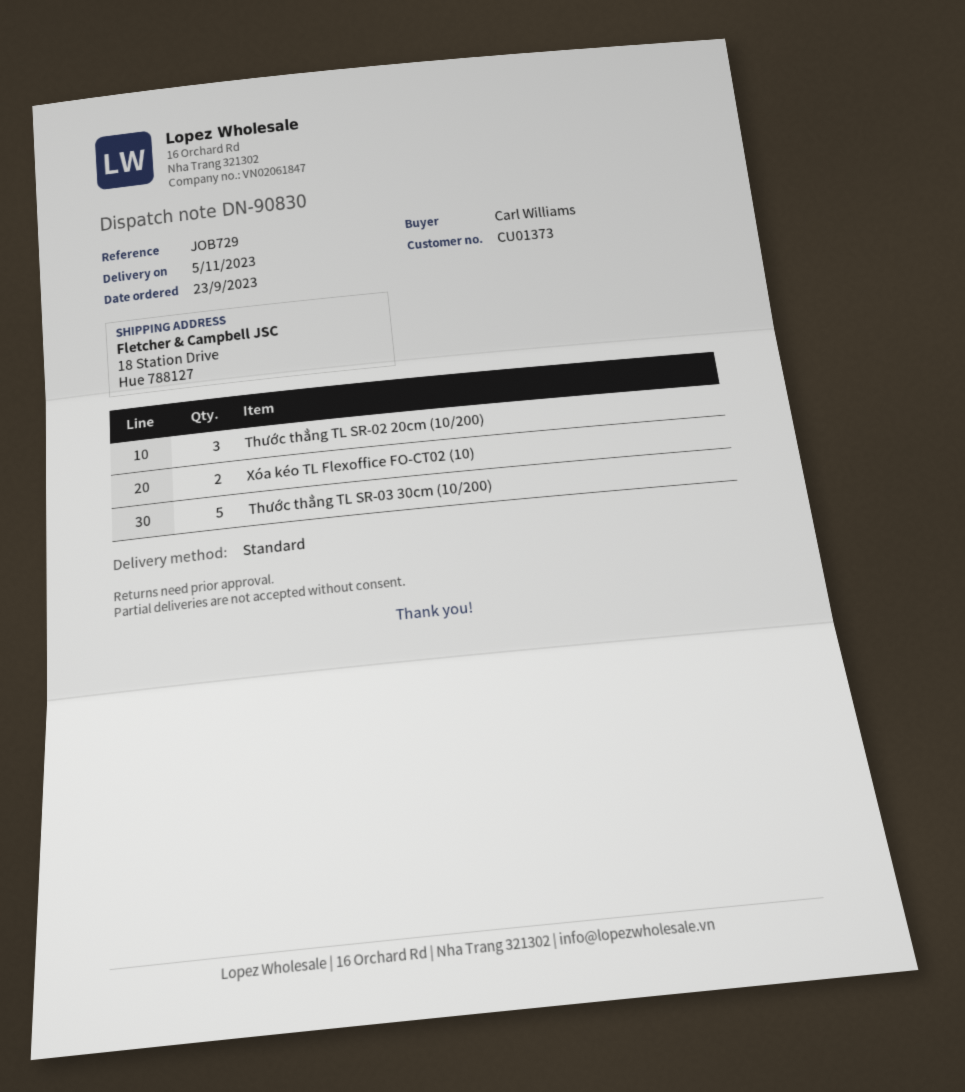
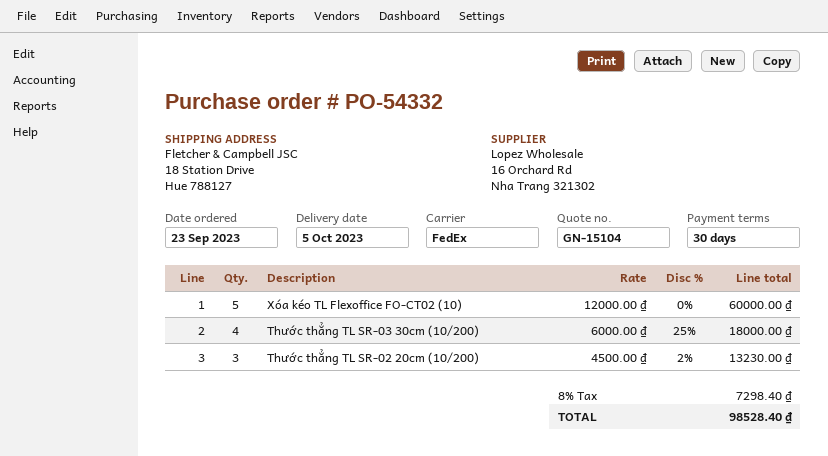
delivery date: 2023-11-05 -> 2023-10-05
shipping method: standard -> FedEx
Xóa kéo TL Flexoffice FO-CT02 (10): 2 -> 5
Thước thẳng TL SR-03 30cm (10/200): 5 -> 4

